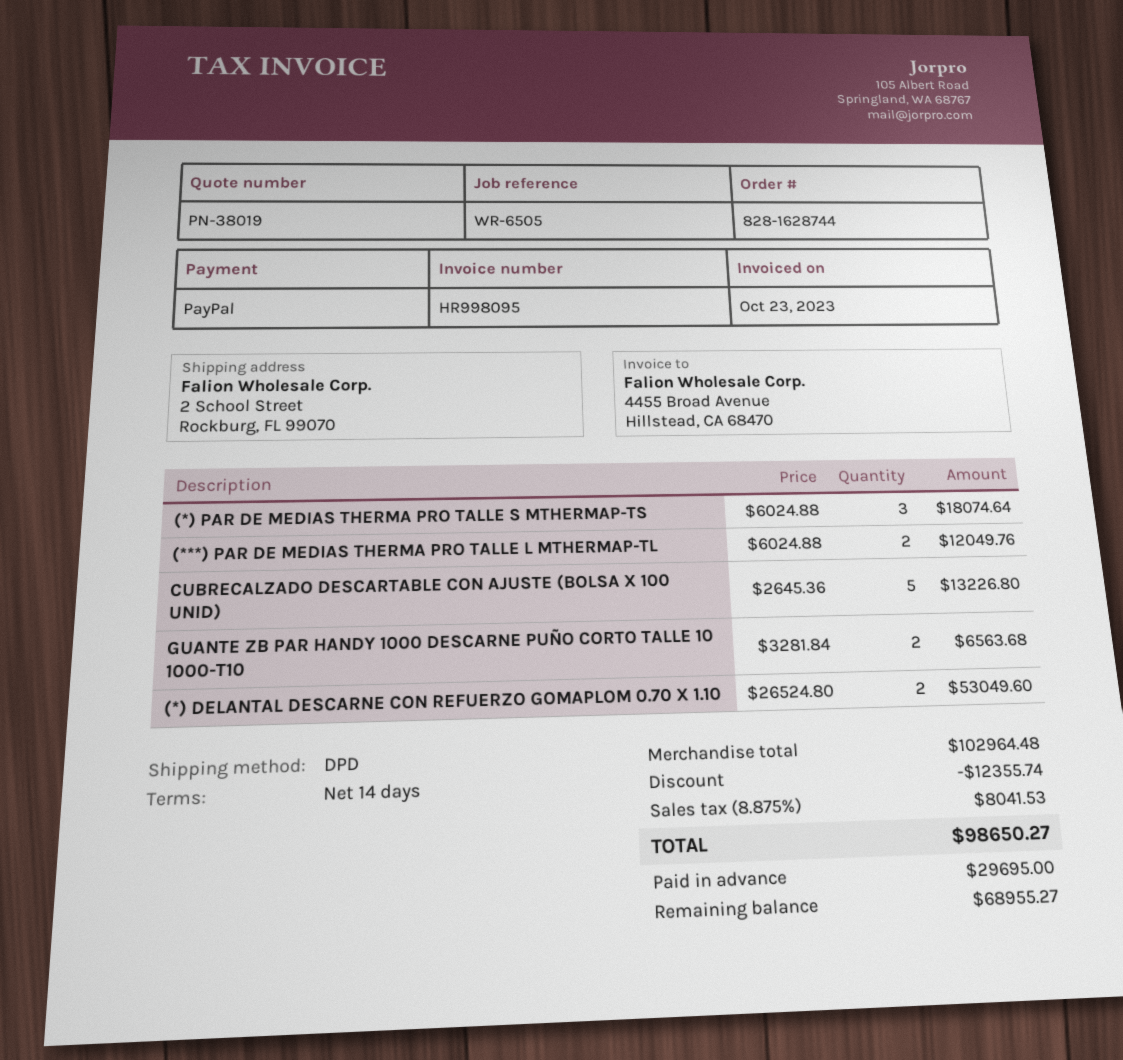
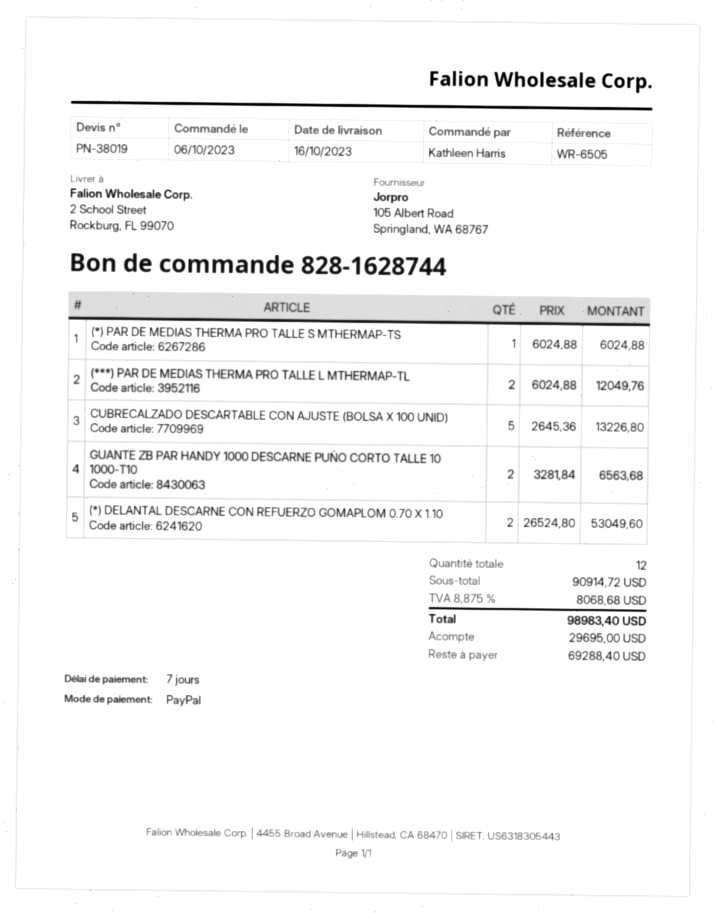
payment terms: 14 days -> 7 days
(*) PAR DE MEDIAS THERMA PRO TALLE S MTHERMAP-TS: 3 x 6024.88 = 18074.64 -> 1 x 6024.88 = 6024.88
subtotal: 102964.48 -> 90914.72
discount: 12355.74 -> none
tax: 8.875% = 8041.53 -> 8.875% = 8068.68
total: 98650.27 -> 98983.40
balance: 68955.27 -> 69288.40

